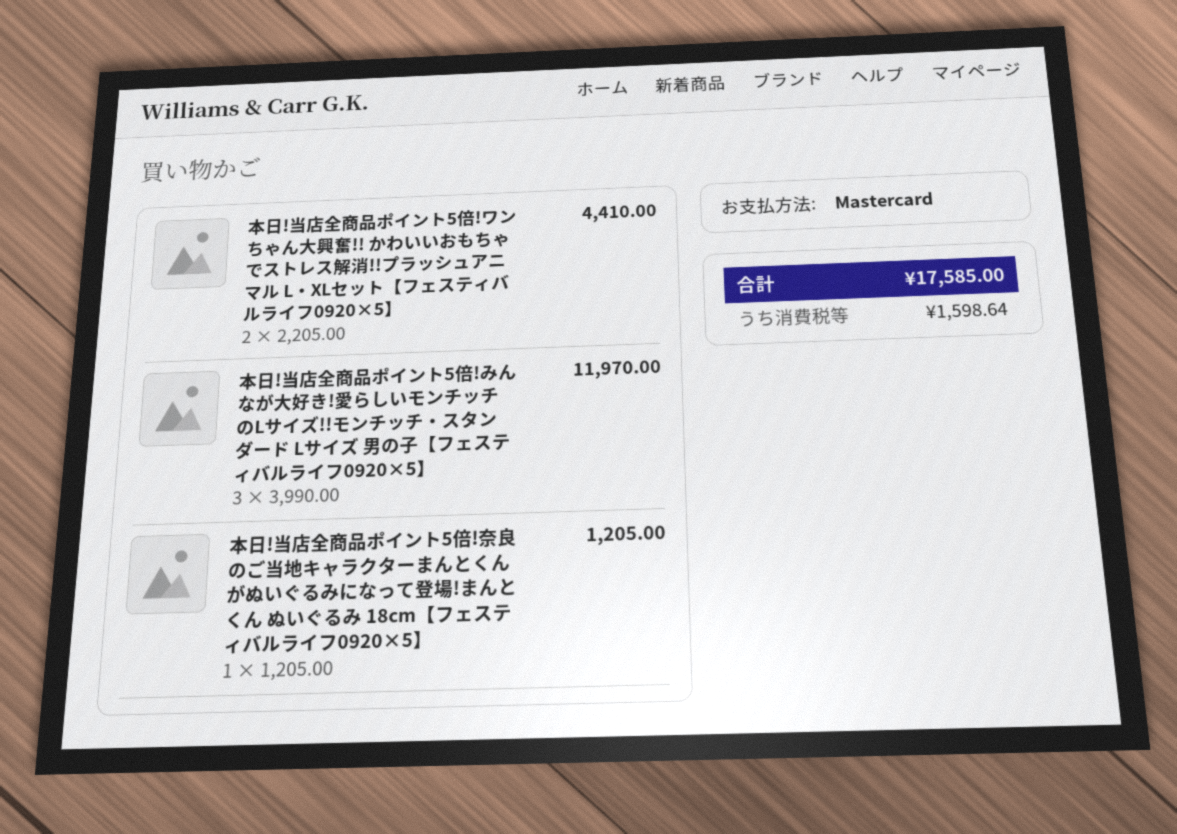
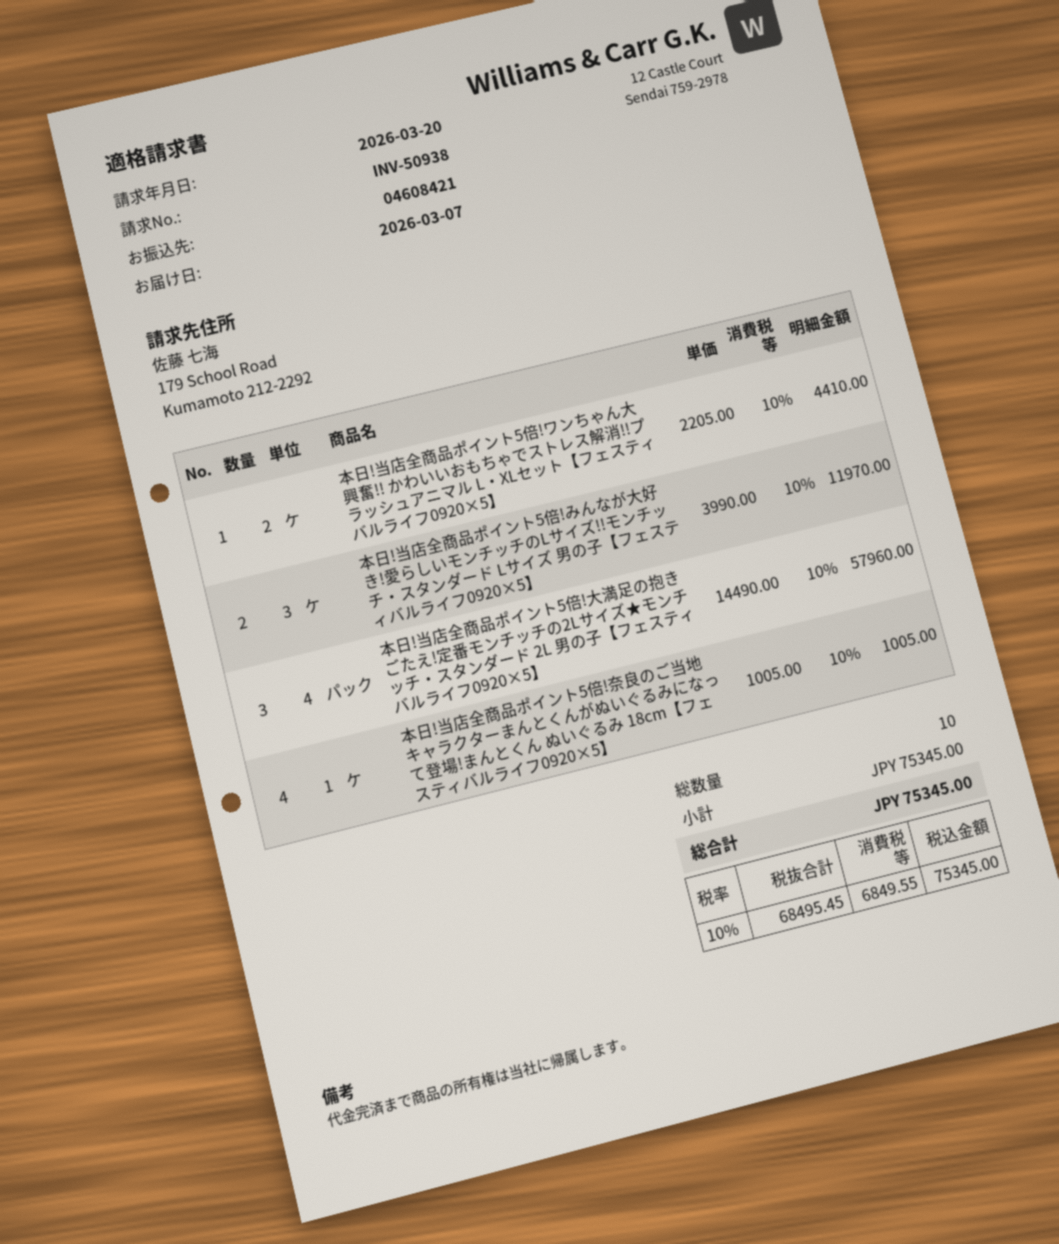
本日!当店全商品ポイント5倍!奈良のご当地キャラクターまんとくんがぬいぐるみになって登場!まんとくん ぬいぐるみ 18cm【フェスティバルライフ0920×5】: 1 x 1205.00 = 1205.00 -> 1 x 1005.00 = 1005.00
本日!当店全商品ポイント5倍!大満足の抱きごたえ!定番モンチッチの2Lサイズ★モンチッチ・スタンダード 2L 男の子【フェスティバルライフ0920×5】: none -> 4 x 14490.00 = 57960.00
tax: 1598.64 -> 6849.55
total: 17585.00 -> 75345.00

